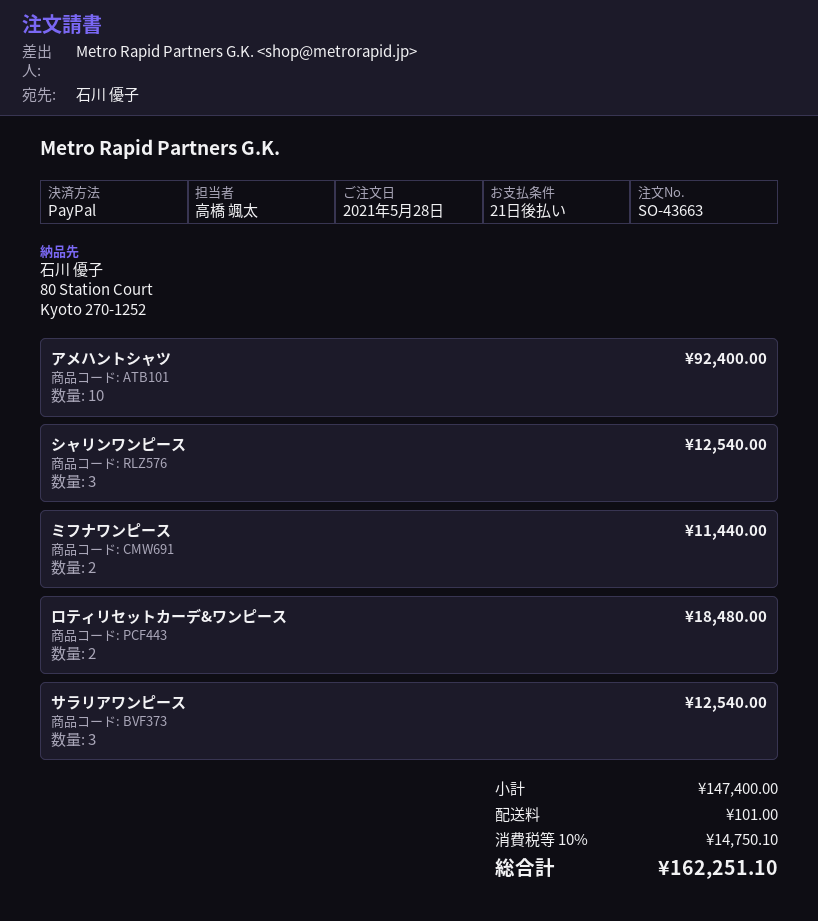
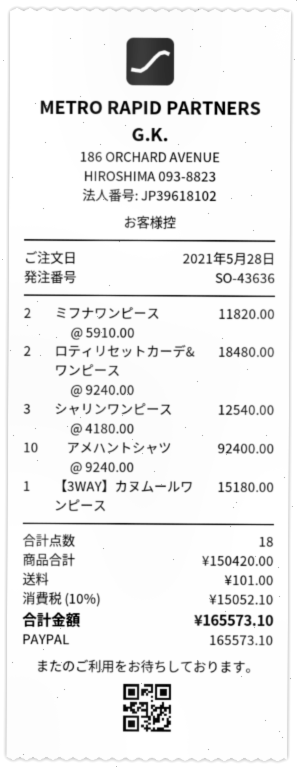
order number: SO-43663 -> SO-43636
ミフナワンピース: 2 for 11440.00 -> 2 for 11820.00
サラリアワンピース: 3 for 12540.00 -> none
【3WAY】カヌムールワンピース: none -> 1 for 15180.00
subtotal: 147400.00 -> 150420.00
tax: 10% = 14750.10 -> 10% = 15052.10
total: 162251.10 -> 165573.10

